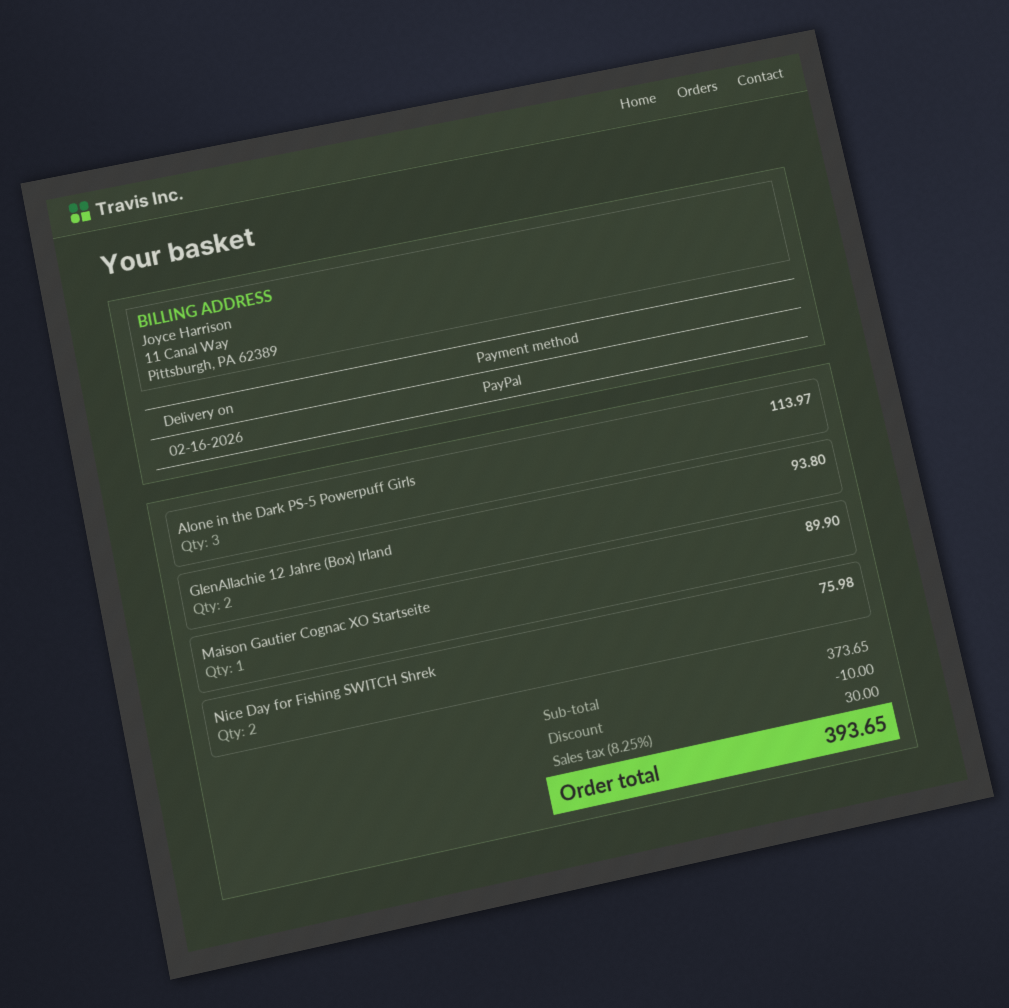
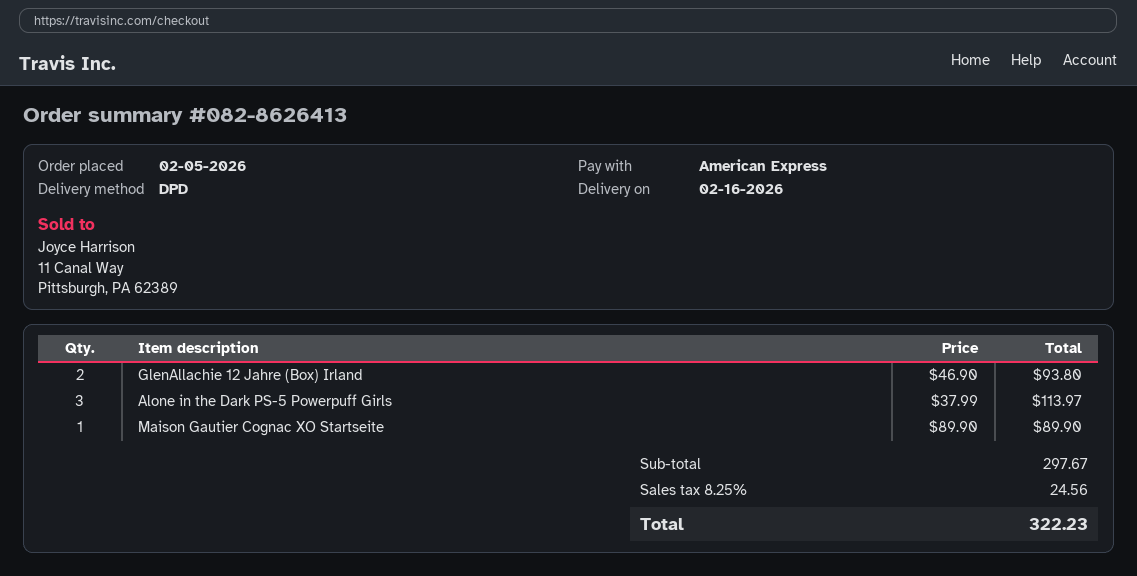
payment method: PayPal -> American Express
Nice Day for Fishing SWITCH Shrek: 2 for 75.98 -> none
subtotal: 373.65 -> 297.67
discount: 10.00 -> none
tax: 8.25% = 30.00 -> 8.25% = 24.56
total: 393.65 -> 322.23

